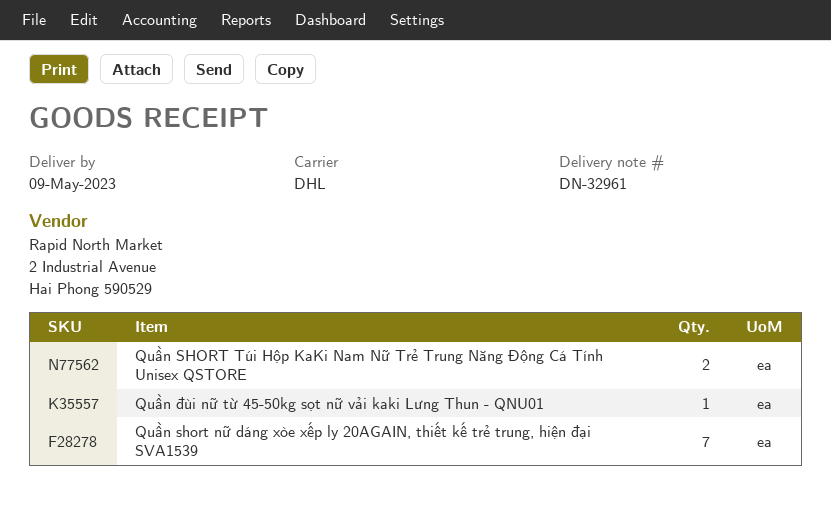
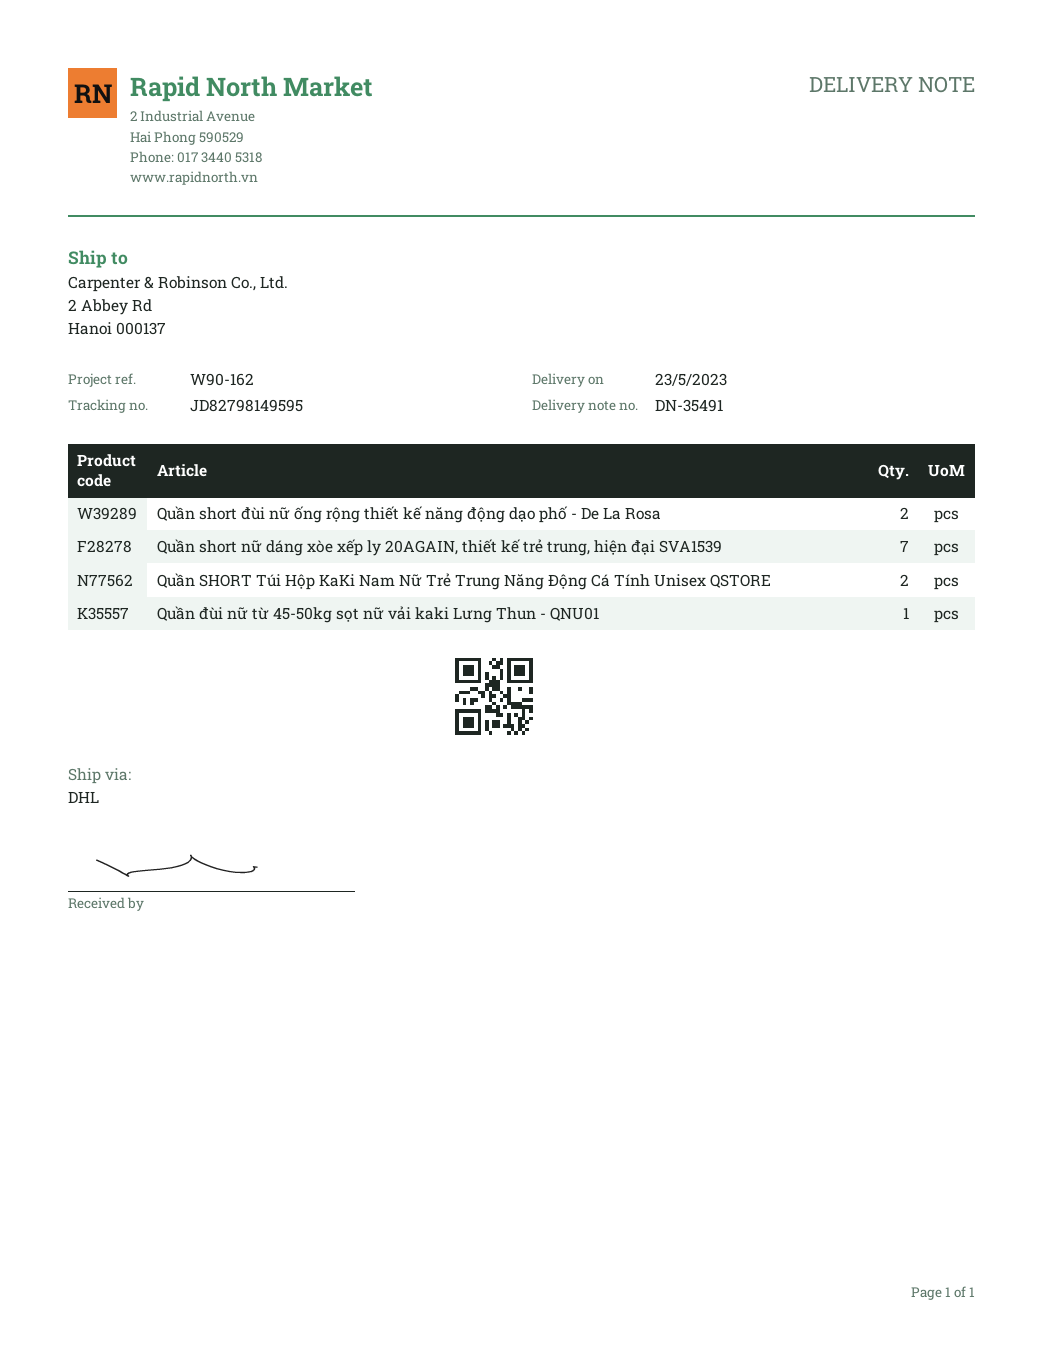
delivery note number: DN-32961 -> DN-35491
delivery date: 2023-05-09 -> 2023-05-23
Quần short đùi nữ ống rộng thiết kế năng động dạo phố - De La Rosa: none -> 2

